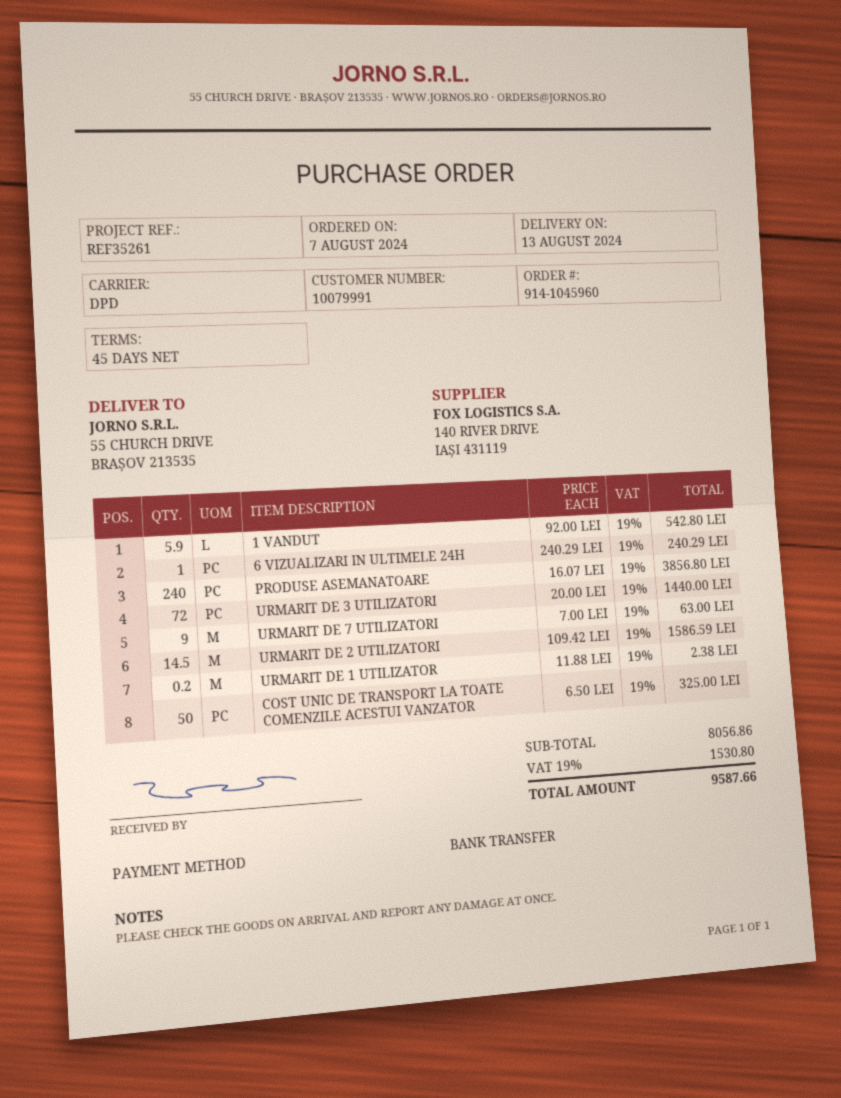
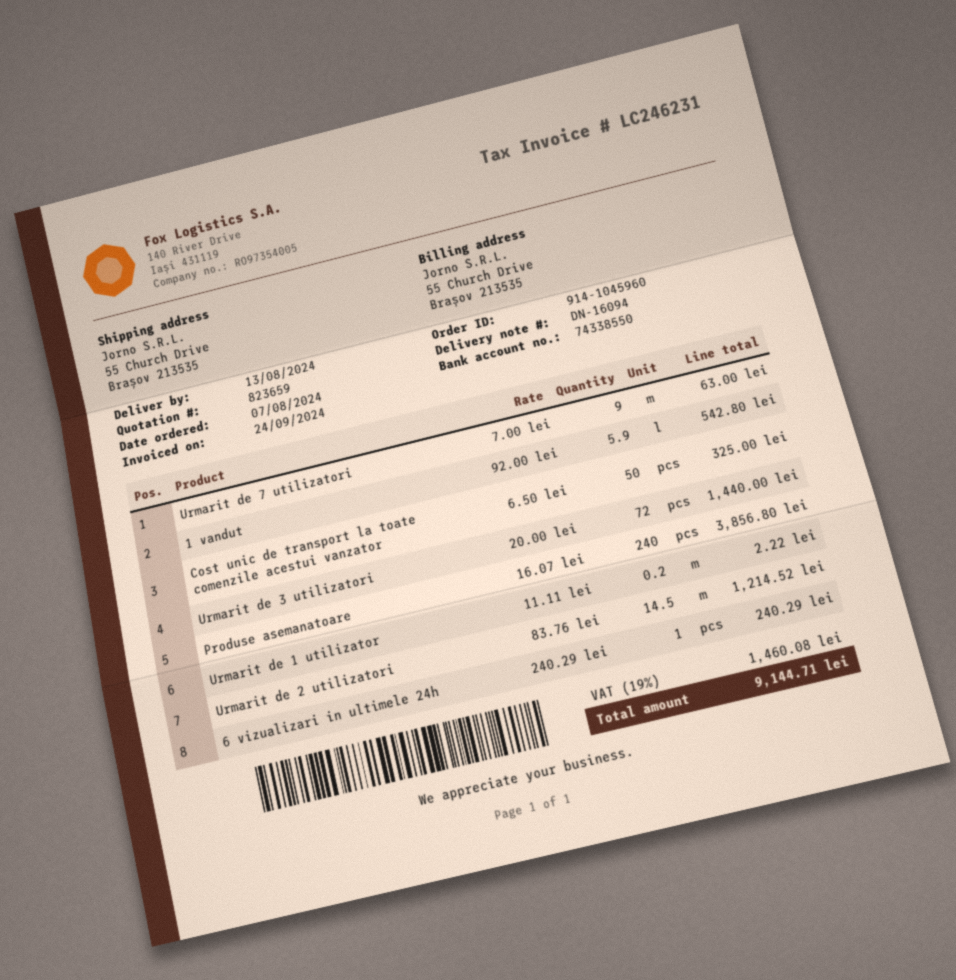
URMARIT DE 2 UTILIZATORI: 14.5 x 109.42 = 1586.59 -> 14.5 x 83.76 = 1214.52
URMARIT DE 1 UTILIZATOR: 0.2 x 11.88 = 2.38 -> 0.2 x 11.11 = 2.22
tax: 19% = 1530.80 -> 19% = 1460.08
total: 9587.66 -> 9144.71

